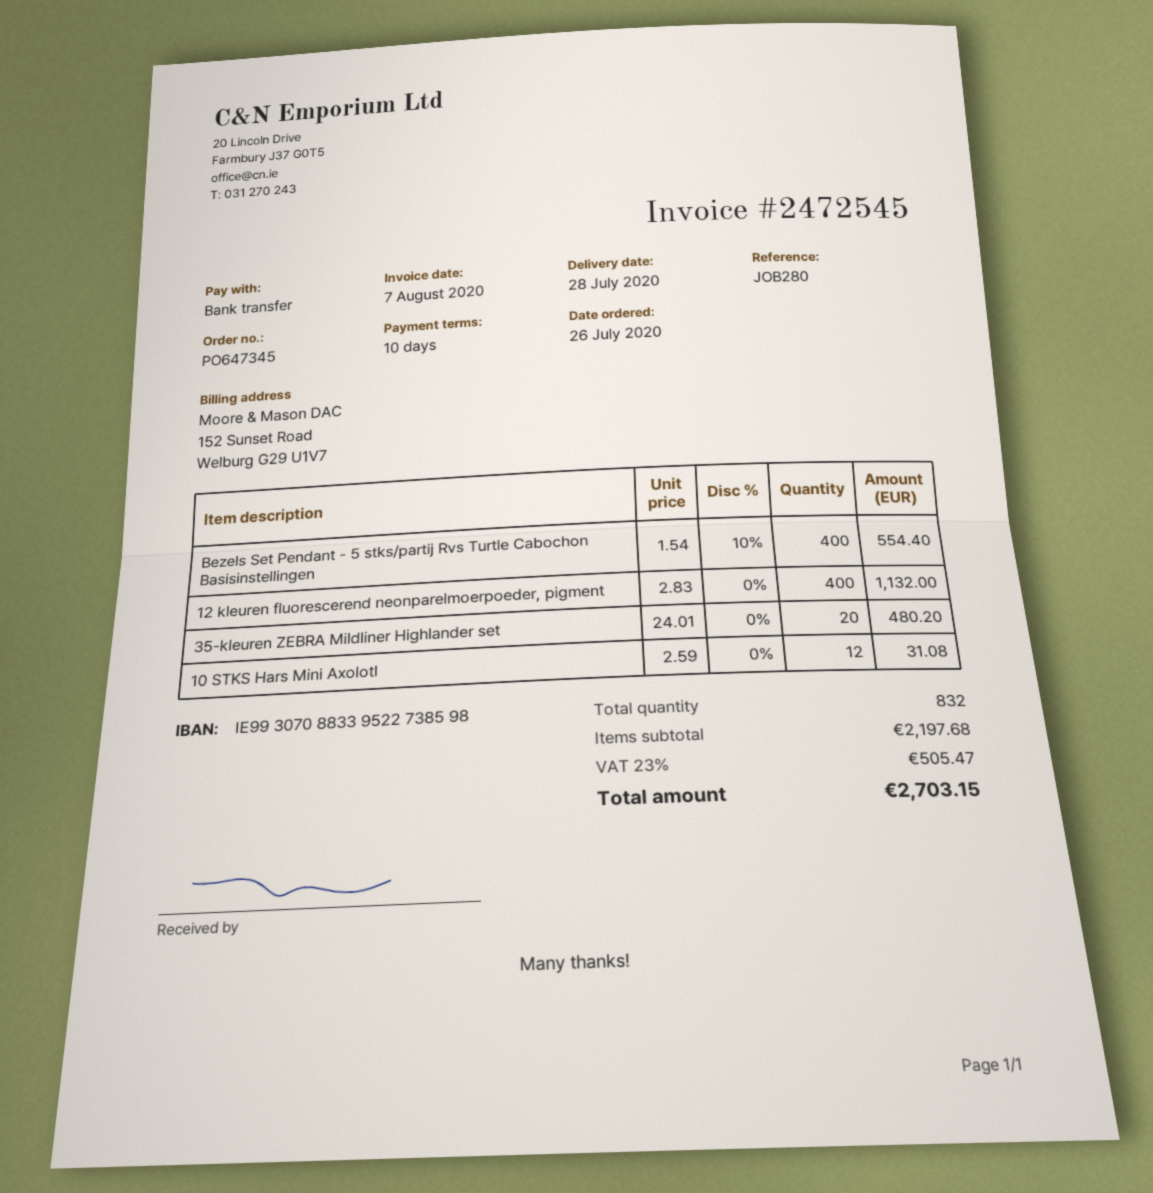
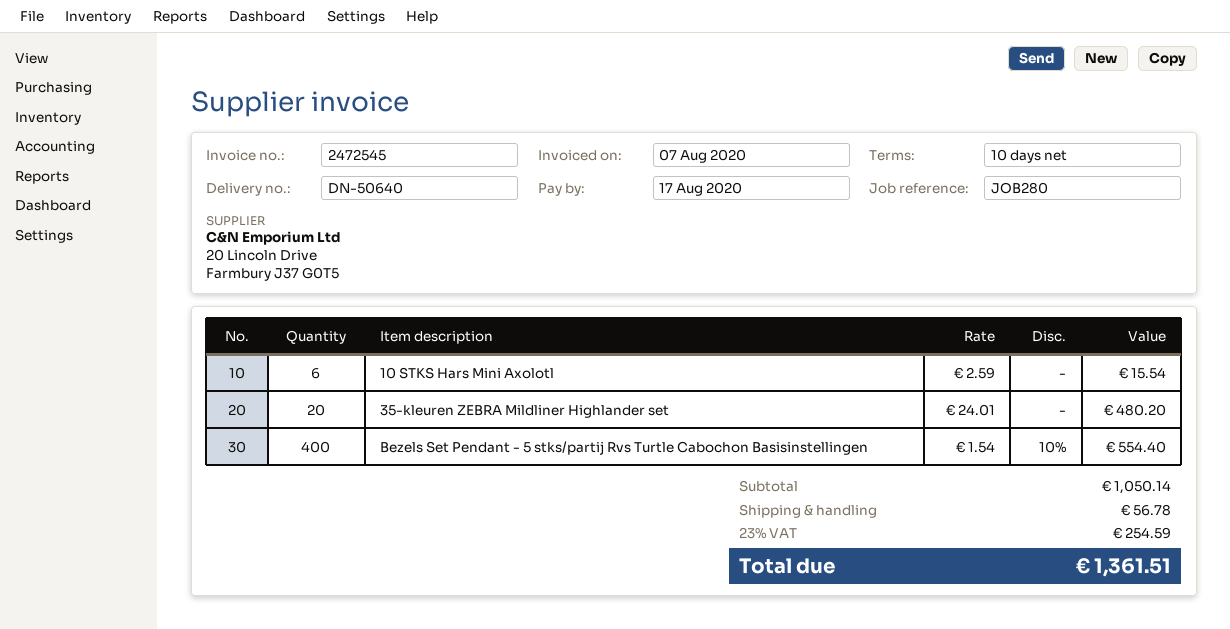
12 kleuren fluorescerend neonparelmoerpoeder, pigment: 400 x 2.83 = 1132.00 -> none
10 STKS Hars Mini Axolotl: 12 x 2.59 = 31.08 -> 6 x 2.59 = 15.54
subtotal: 2197.68 -> 1050.14
shipping: none -> 56.78
tax: 23% = 505.47 -> 23% = 254.59
total: 2703.15 -> 1361.51

